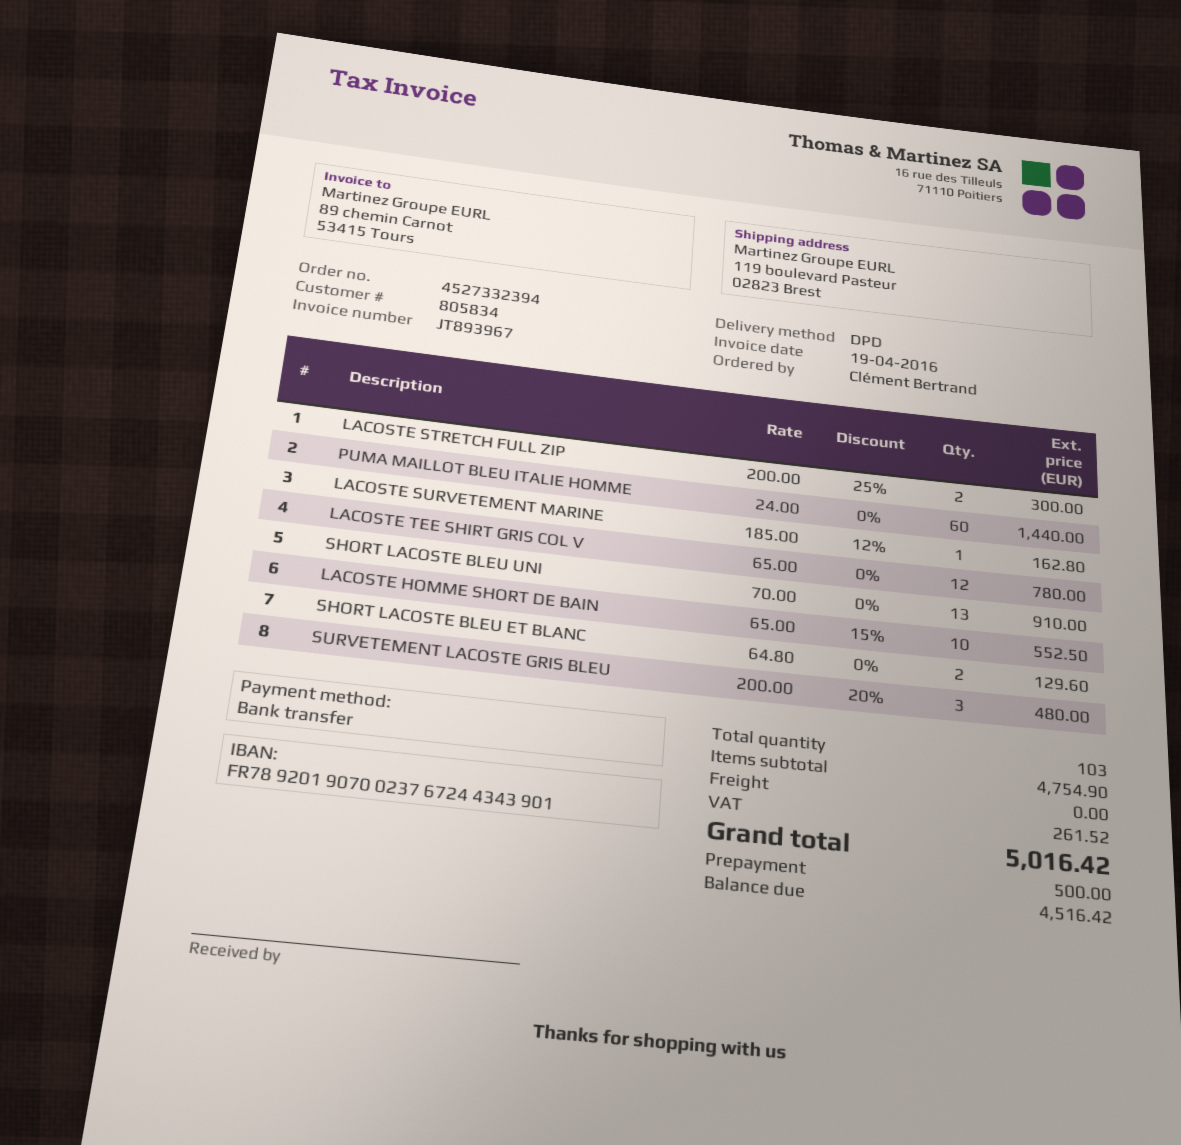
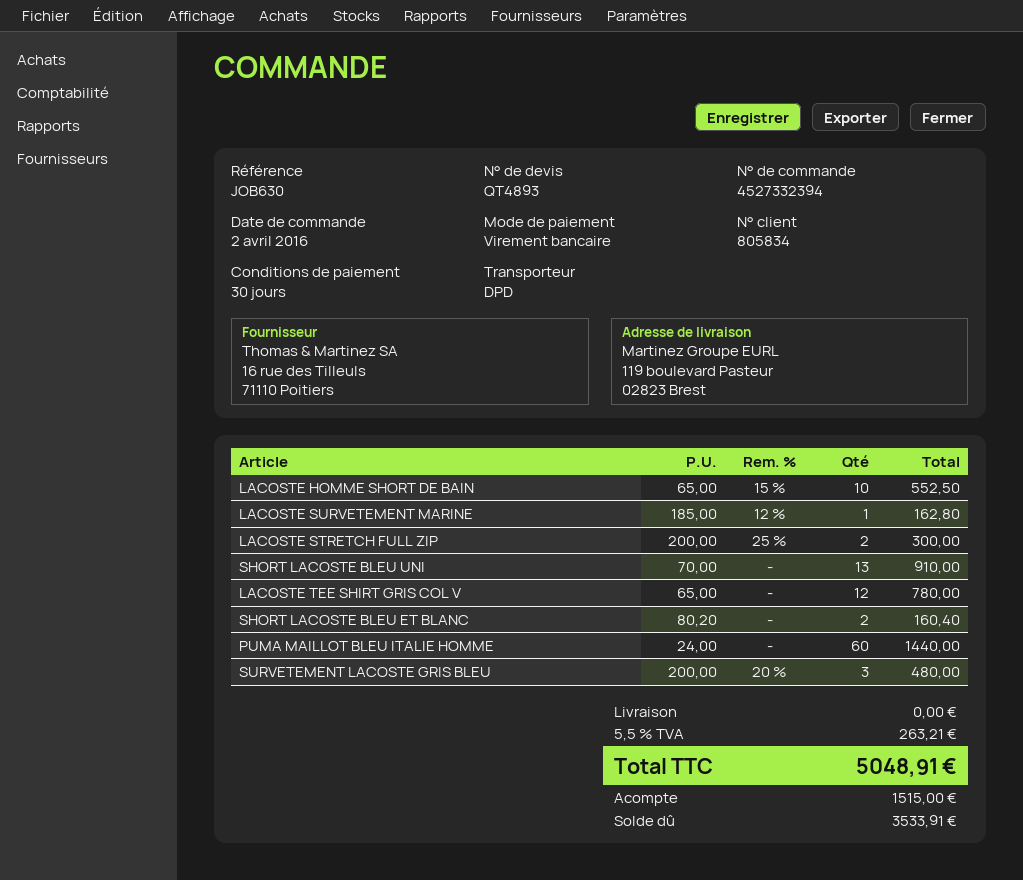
SHORT LACOSTE BLEU ET BLANC: 2 x 64.80 = 129.60 -> 2 x 80.20 = 160.40
tax: 261.52 -> 263.21
total: 5016.42 -> 5048.91
deposit: 500.00 -> 1515.00
balance: 4516.42 -> 3533.91

